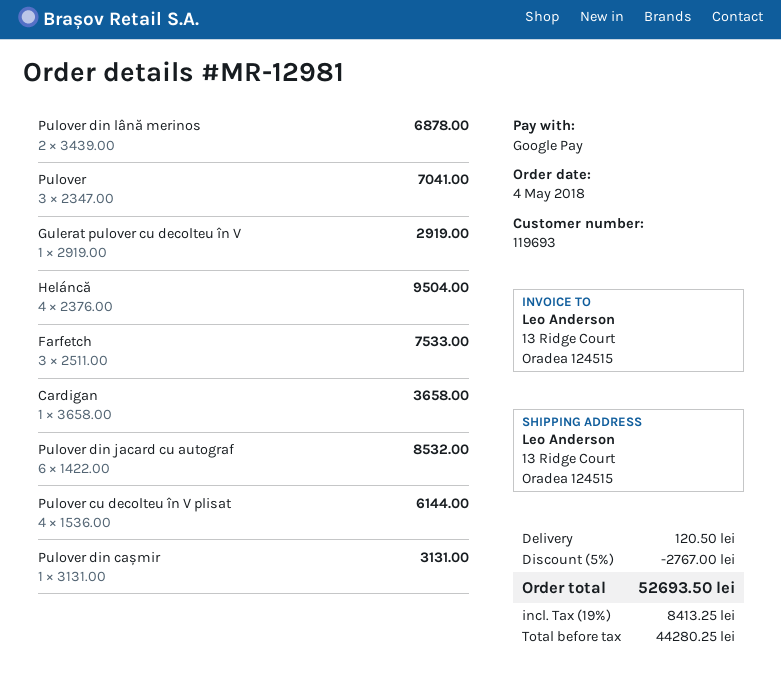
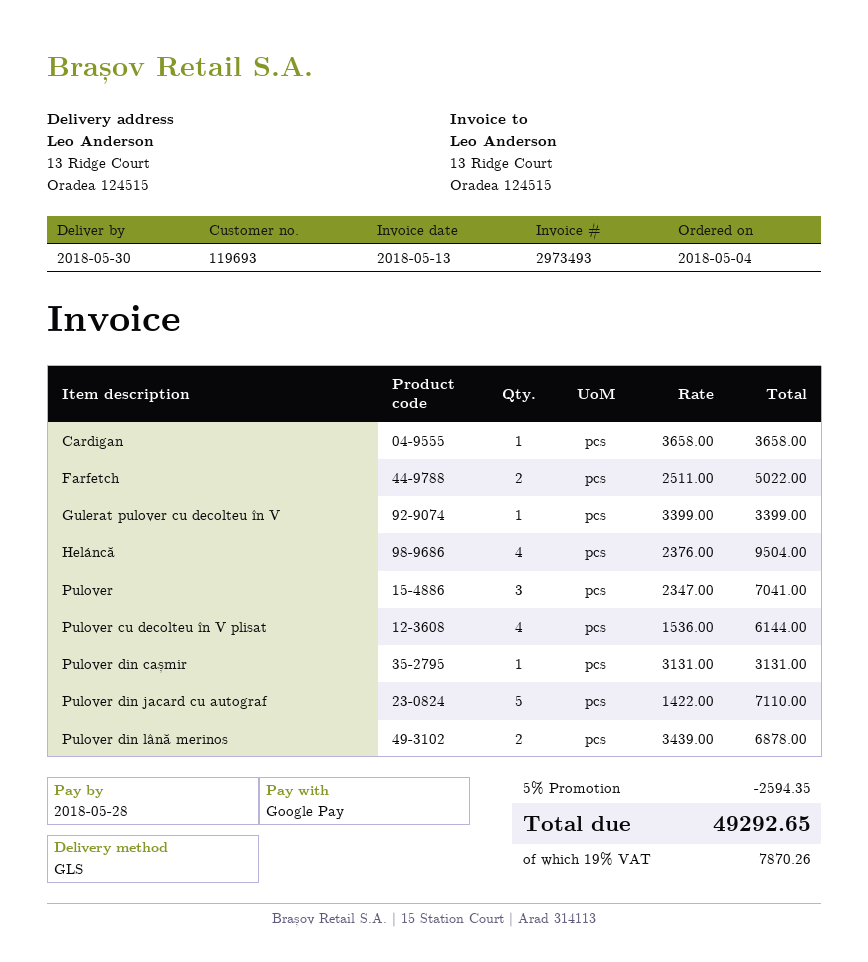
Gulerat pulover cu decolteu în V: 1 x 2919.00 = 2919.00 -> 1 x 3399.00 = 3399.00
Farfetch: 3 x 2511.00 = 7533.00 -> 2 x 2511.00 = 5022.00
Pulover din jacard cu autograf: 6 x 1422.00 = 8532.00 -> 5 x 1422.00 = 7110.00
discount: 5% = 2767.00 -> 5% = 2594.35
shipping: 120.50 -> none
tax: 19% = 8413.25 -> 19% = 7870.26
total: 52693.50 -> 49292.65

